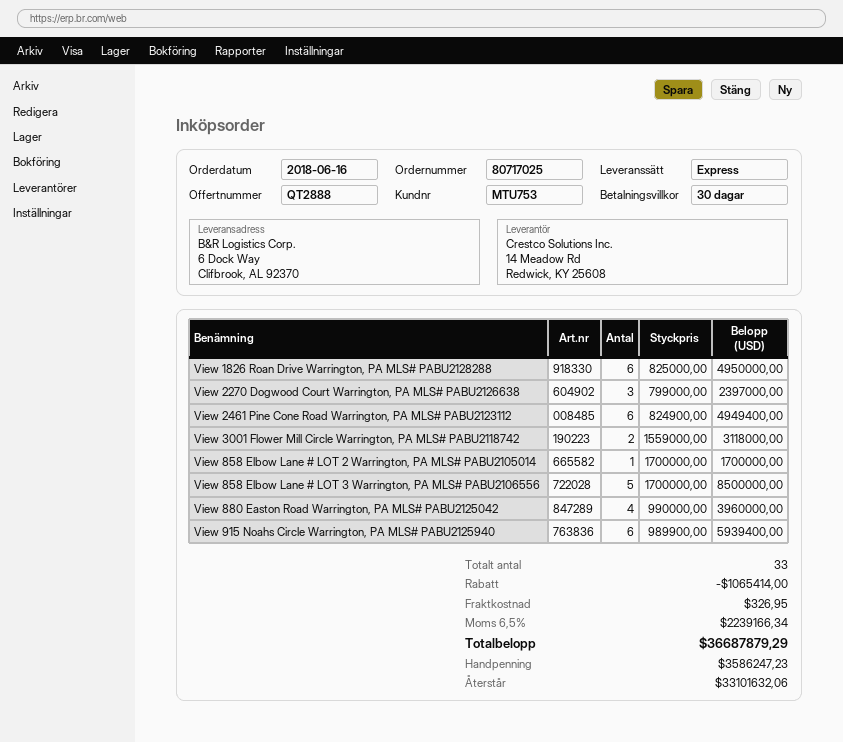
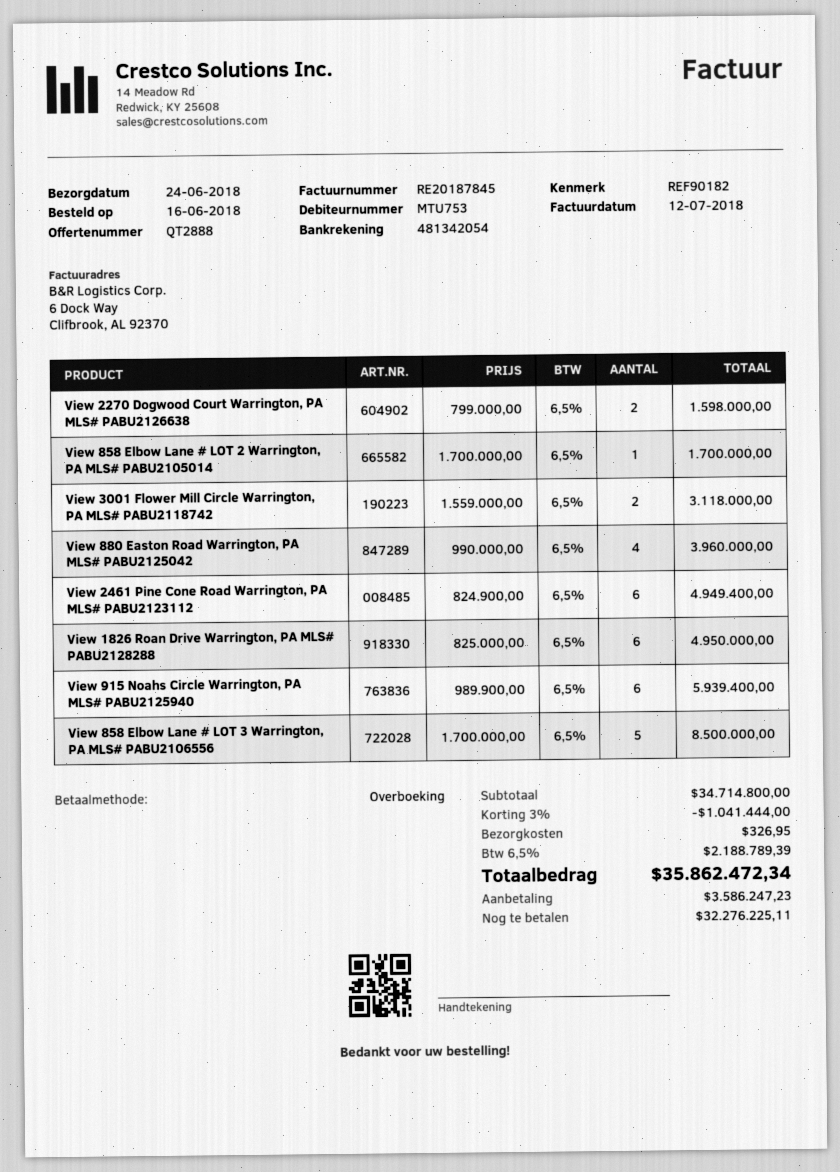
View 2270 Dogwood Court Warrington, PA MLS# PABU2126638: 3 x 799000.00 = 2397000.00 -> 2 x 799000.00 = 1598000.00
discount: 1065414.00 -> 1041444.00
tax: 6.5% = 2239166.34 -> 6.5% = 2188789.39
total: 36687879.29 -> 35862472.34
balance: 33101632.06 -> 32276225.11

